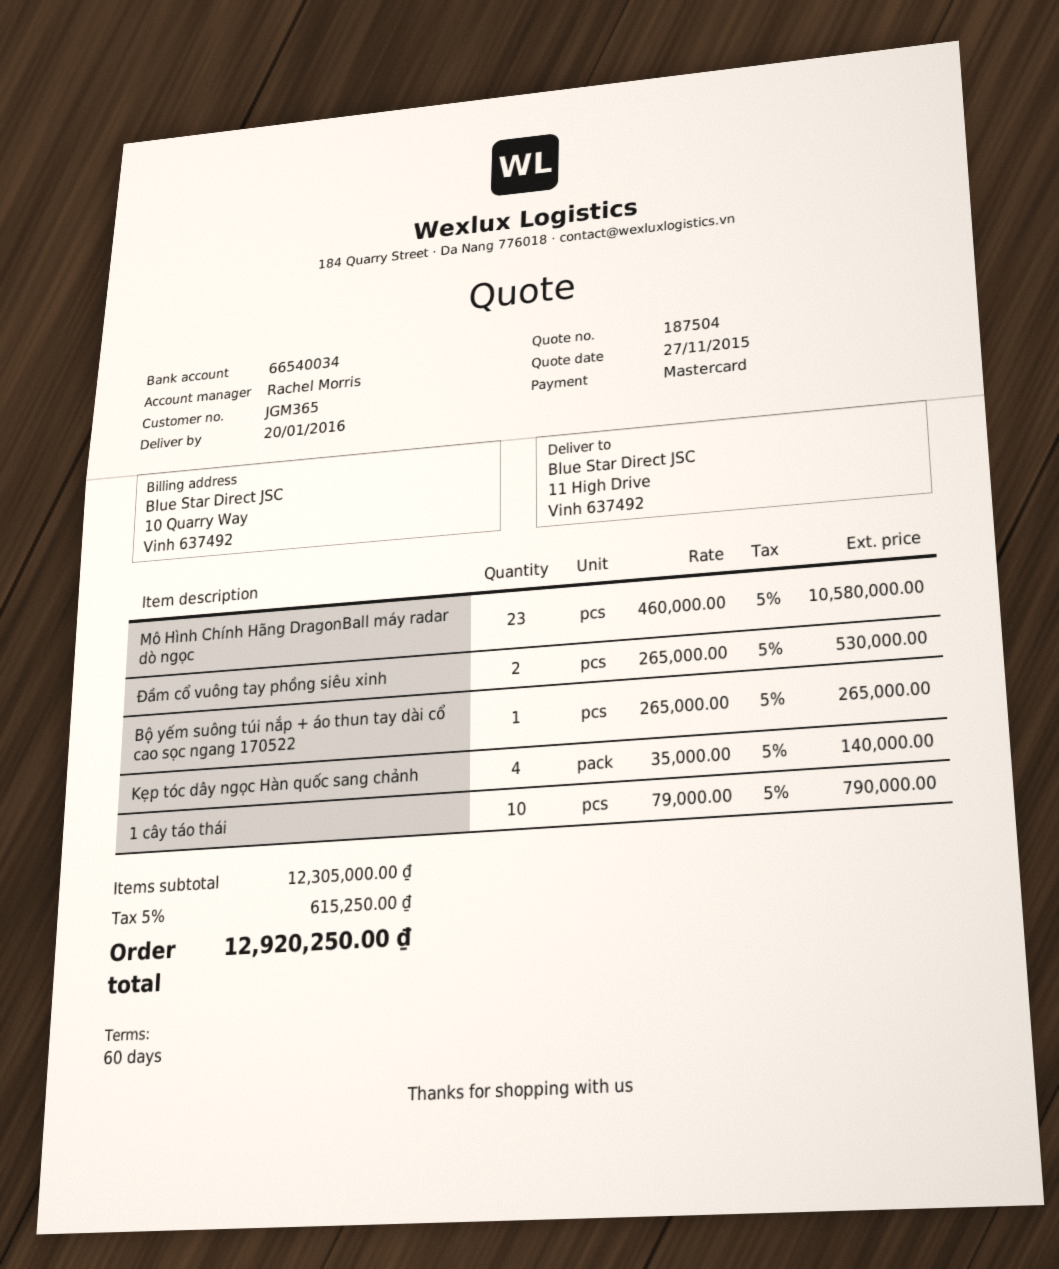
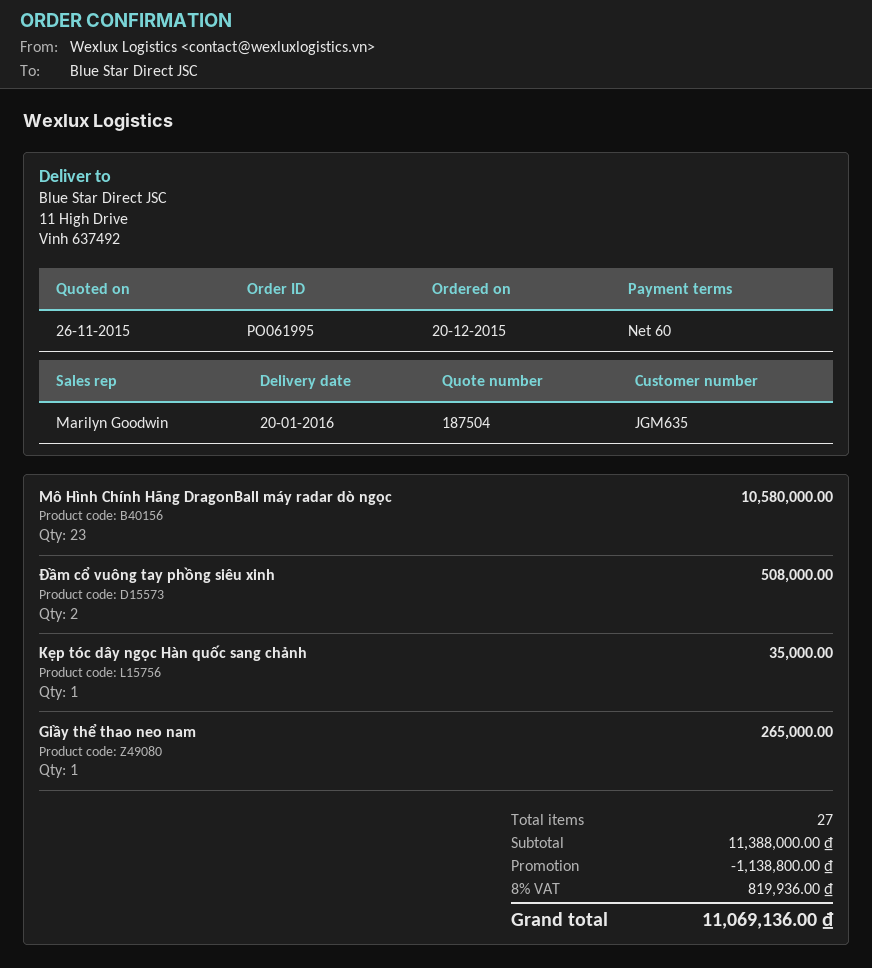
quote date: 2015-11-27 -> 2015-11-26
customer number: JGM365 -> JGM635
sales rep: Rachel Morris -> Marilyn Goodwin
Đầm cổ vuông tay phồng siêu xinh: 2 for 530000.00 -> 2 for 508000.00
Bộ yếm suông túi nắp + áo thun tay dài cổ cao sọc ngang 170522: 1 for 265000.00 -> none
Kẹp tóc dây ngọc Hàn quốc sang chảnh: 4 for 140000.00 -> 1 for 35000.00
1 cây táo thái: 10 for 790000.00 -> none
Giầy thể thao neo nam: none -> 1 for 265000.00
subtotal: 12305000.00 -> 11388000.00
discount: none -> 1138800.00
tax: 5% = 615250.00 -> 8% = 819936.00
total: 12920250.00 -> 11069136.00

